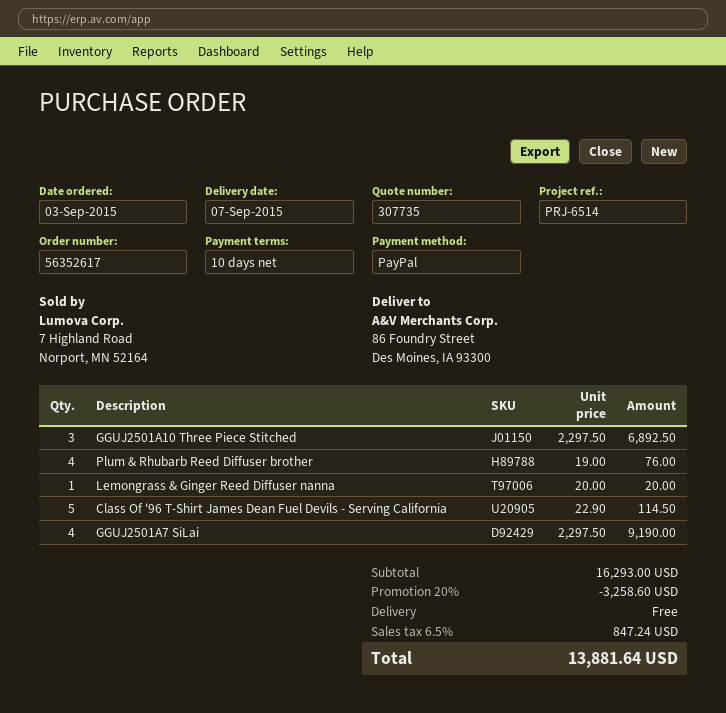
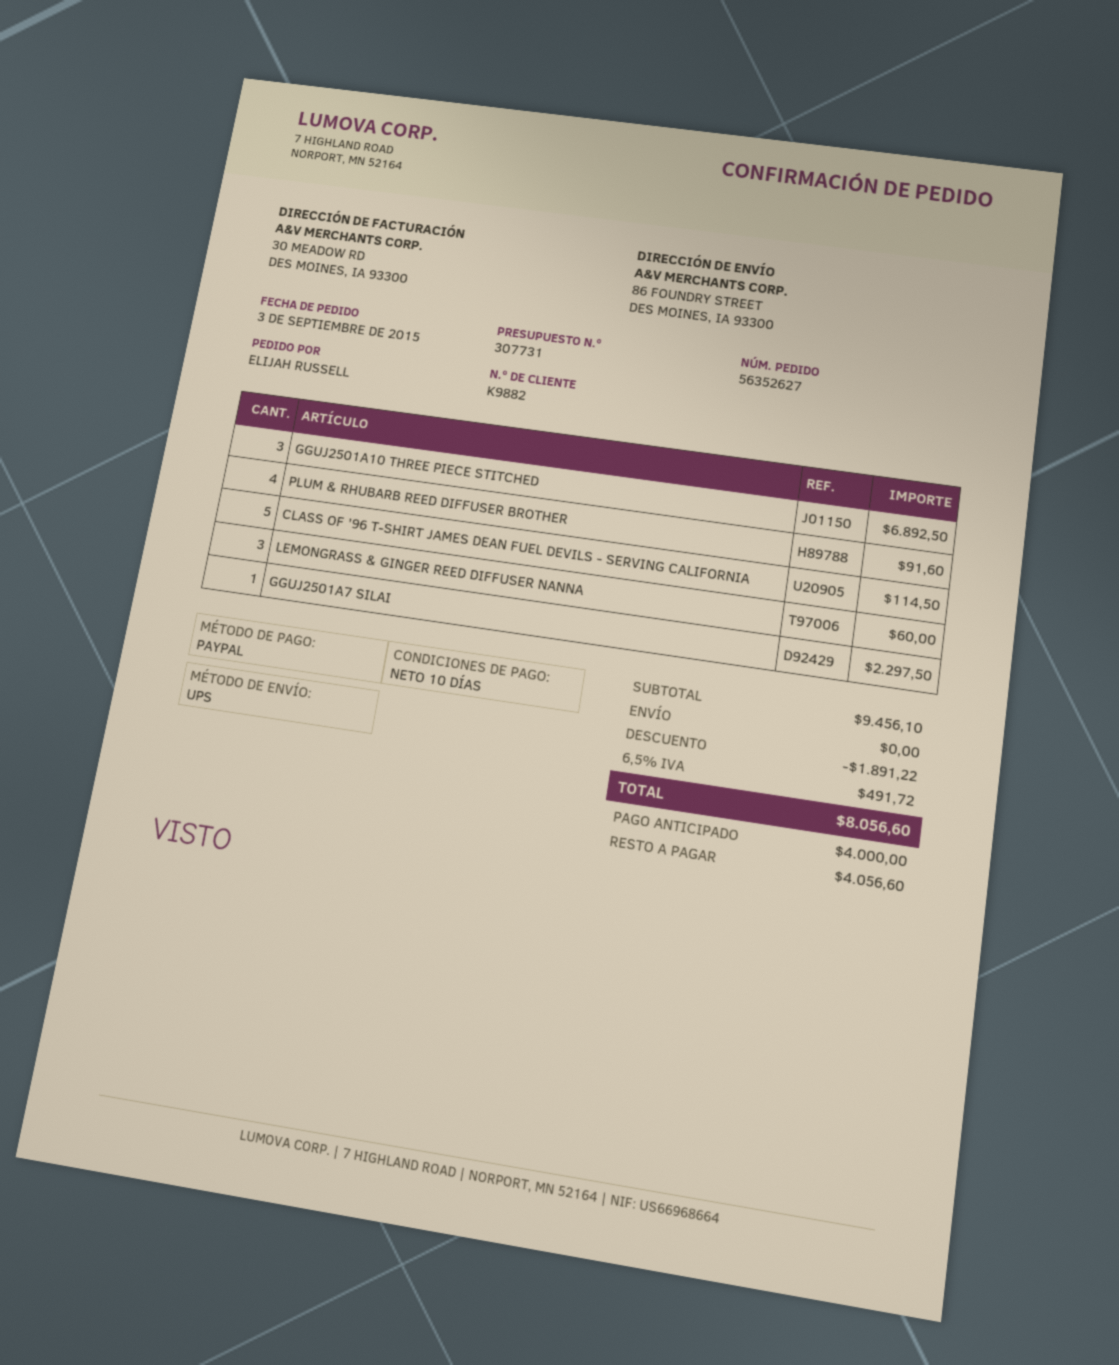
quote number: 307735 -> 307731
order number: 56352617 -> 56352627
Plum & Rhubarb Reed Diffuser brother: 4 for 76.00 -> 4 for 91.60
Lemongrass & Ginger Reed Diffuser nanna: 1 for 20.00 -> 3 for 60.00
GGUJ2501A7 SiLai: 4 for 9190.00 -> 1 for 2297.50
subtotal: 16293.00 -> 9456.10
discount: 3258.60 -> 1891.22
tax: 6.5% = 847.24 -> 6.5% = 491.72
total: 13881.64 -> 8056.60

